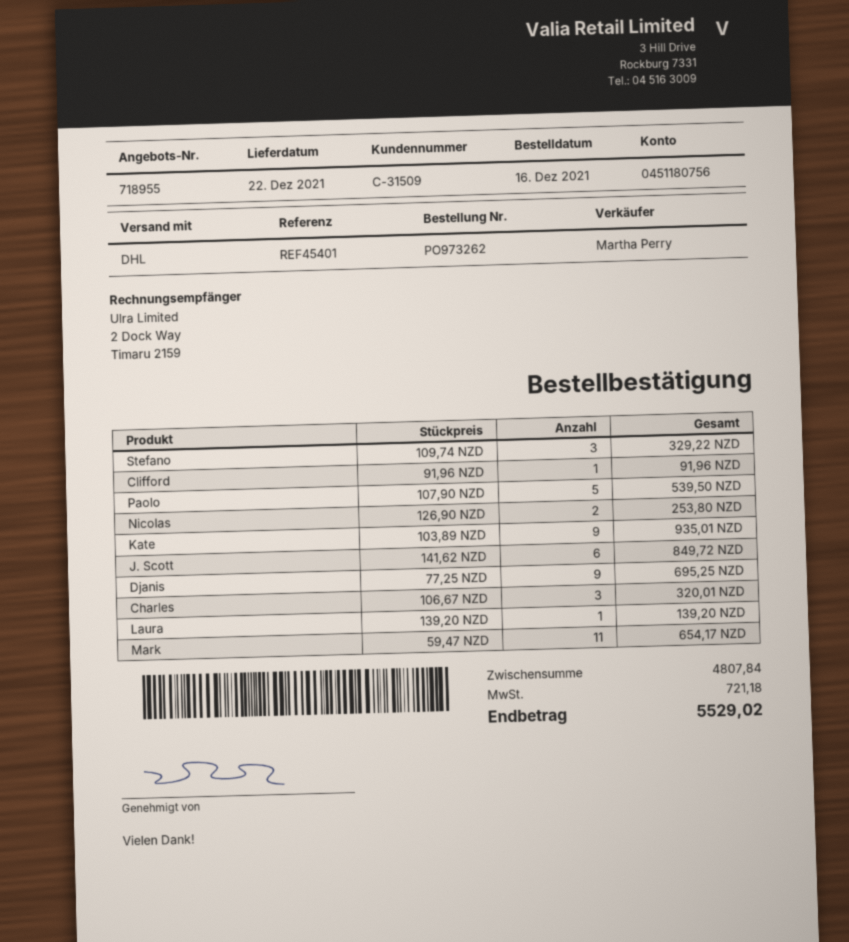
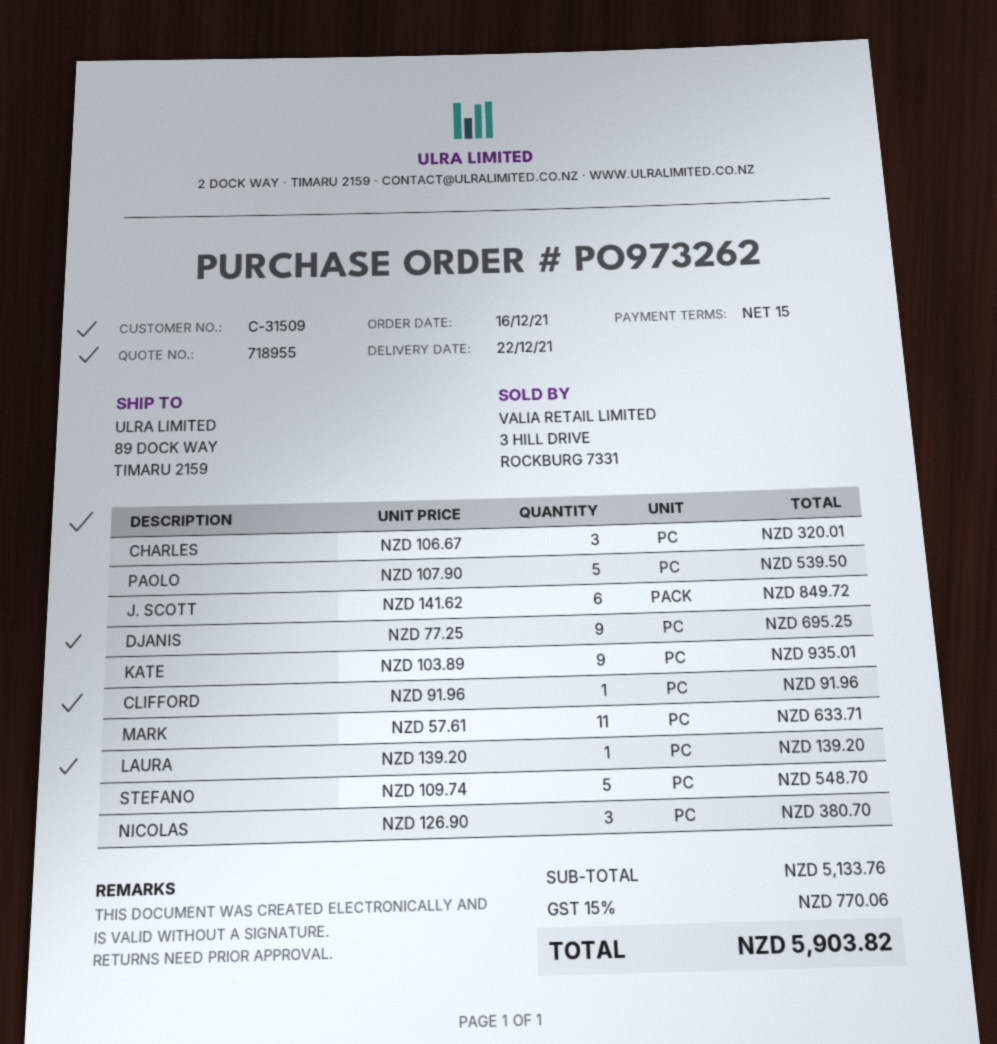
Stefano: 3 x 109.74 = 329.22 -> 5 x 109.74 = 548.70
Nicolas: 2 x 126.90 = 253.80 -> 3 x 126.90 = 380.70
Mark: 11 x 59.47 = 654.17 -> 11 x 57.61 = 633.71
subtotal: 4807.84 -> 5133.76
tax: 721.18 -> 770.06
total: 5529.02 -> 5903.82

